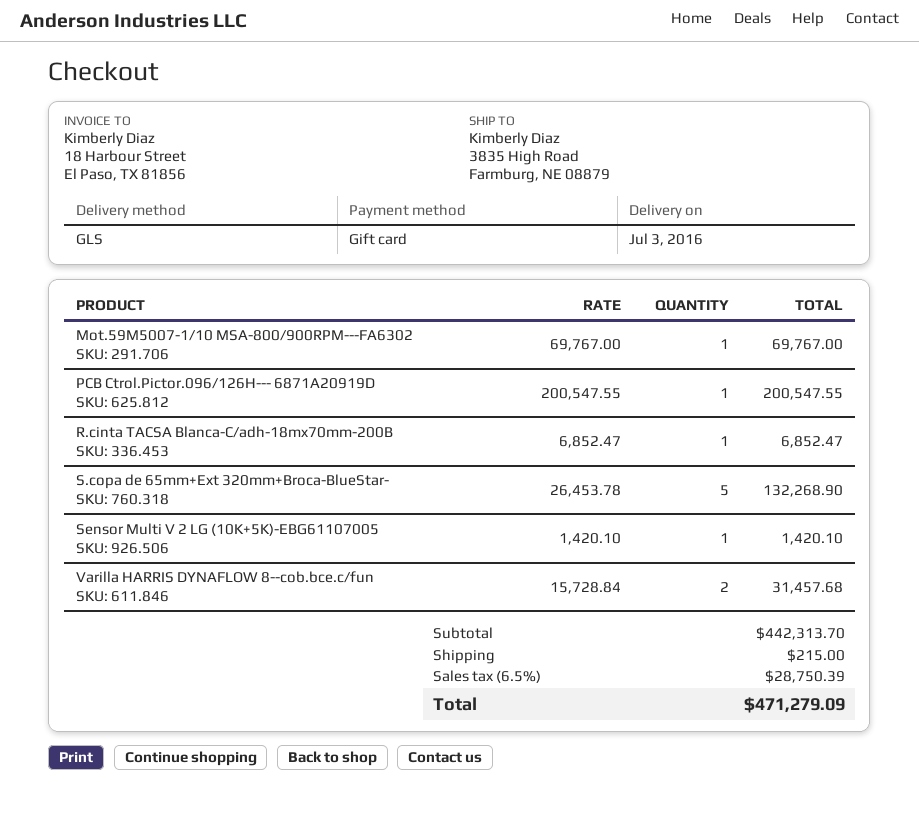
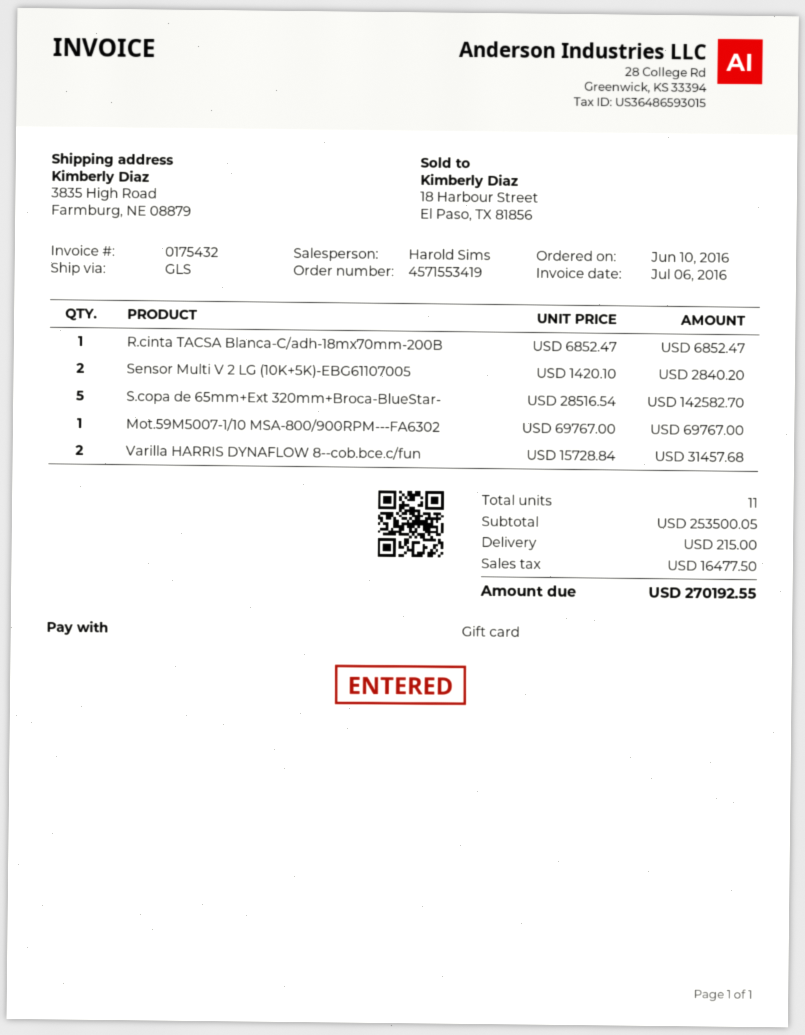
PCB Ctrol.Pictor.096/126H--- 6871A20919D: 1 x 200547.55 = 200547.55 -> none
S.copa de 65mm+Ext 320mm+Broca-BlueStar-: 5 x 26453.78 = 132268.90 -> 5 x 28516.54 = 142582.70
Sensor Multi V 2 LG (10K+5K)-EBG61107005: 1 x 1420.10 = 1420.10 -> 2 x 1420.10 = 2840.20
subtotal: 442313.70 -> 253500.05
tax: 28750.39 -> 16477.50
total: 471279.09 -> 270192.55

